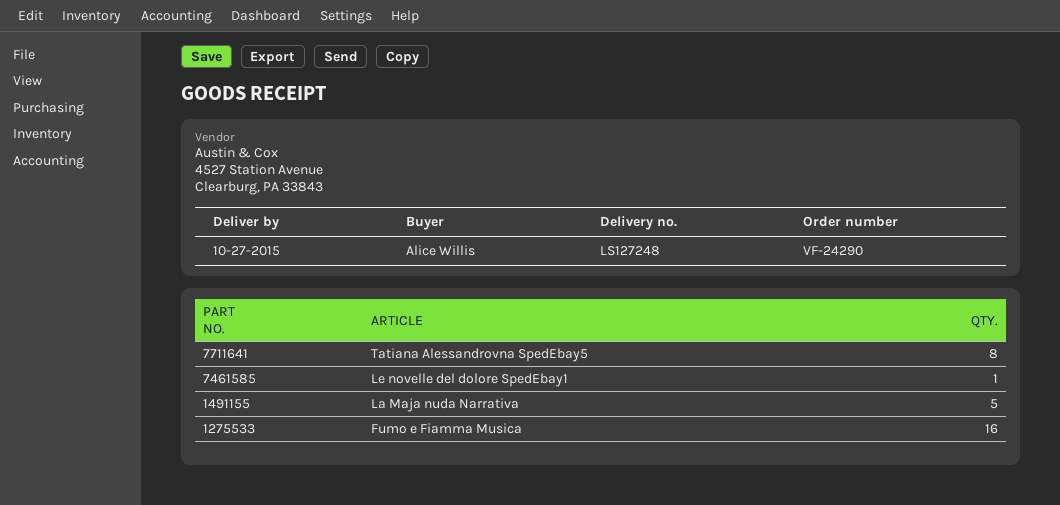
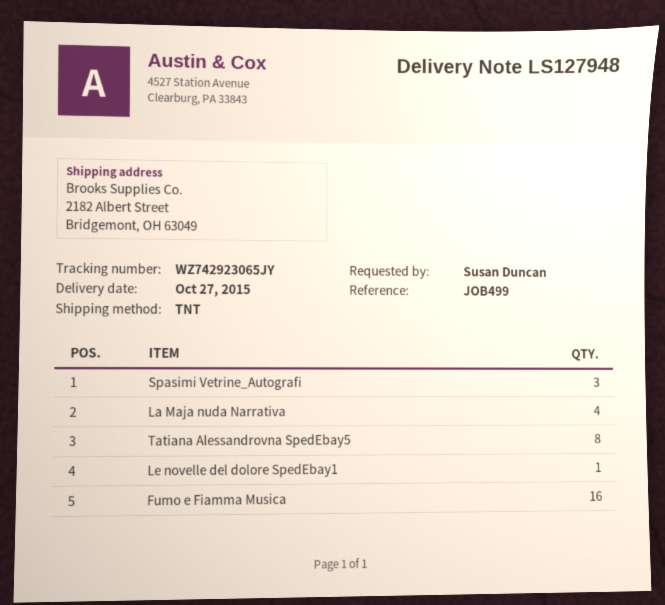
delivery note number: LS127248 -> LS127948
ordered by: Alice Willis -> Susan Duncan
La Maja nuda Narrativa: 5 -> 4
Spasimi Vetrine_Autografi: none -> 3

